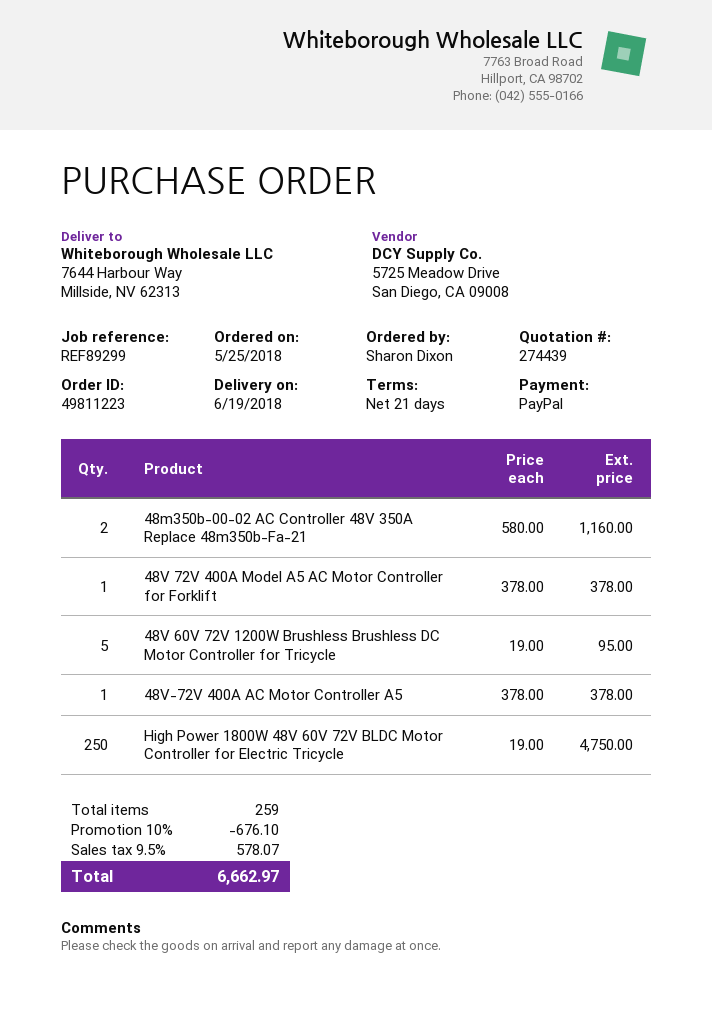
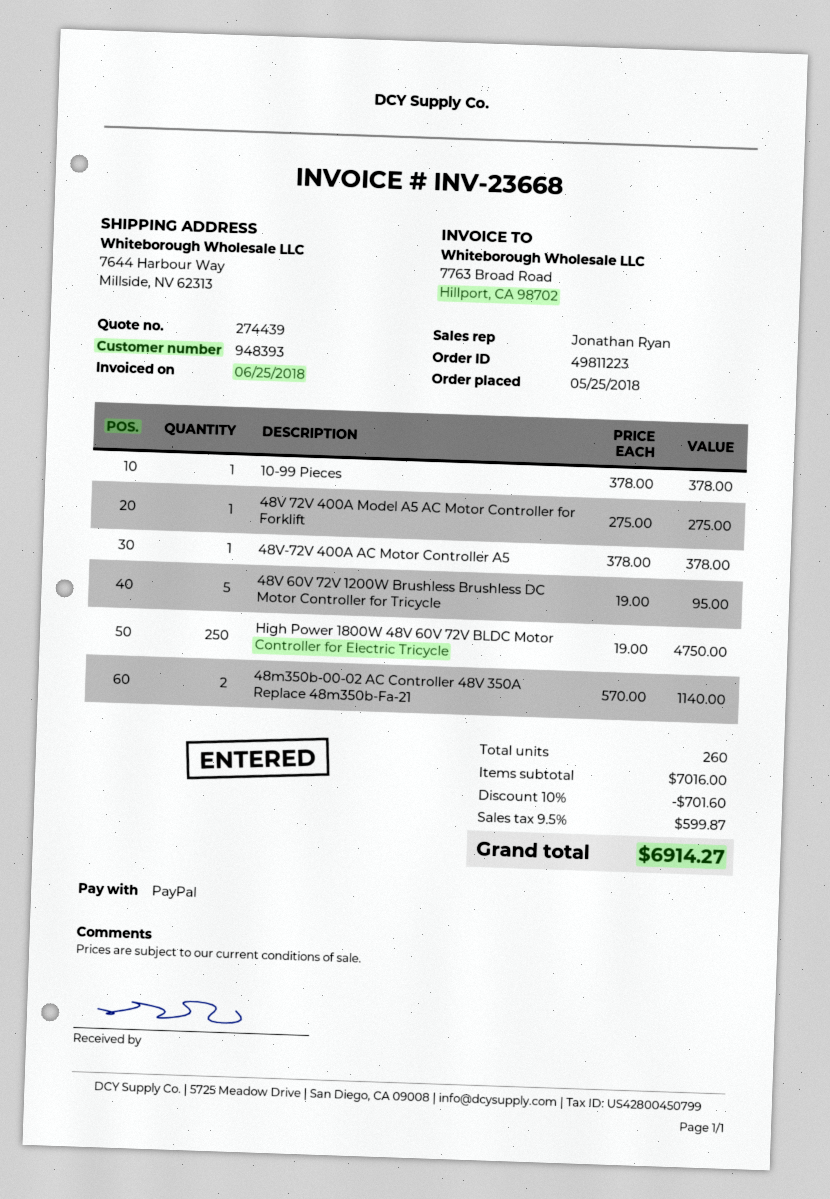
48m350b-00-02 AC Controller 48V 350A Replace 48m350b-Fa-21: 2 x 580.00 = 1160.00 -> 2 x 570.00 = 1140.00
48V 72V 400A Model A5 AC Motor Controller for Forklift: 1 x 378.00 = 378.00 -> 1 x 275.00 = 275.00
10-99 Pieces: none -> 1 x 378.00 = 378.00
total quantity: 259 -> 260
discount: 10% = 676.10 -> 10% = 701.60
tax: 9.5% = 578.07 -> 9.5% = 599.87
total: 6662.97 -> 6914.27

